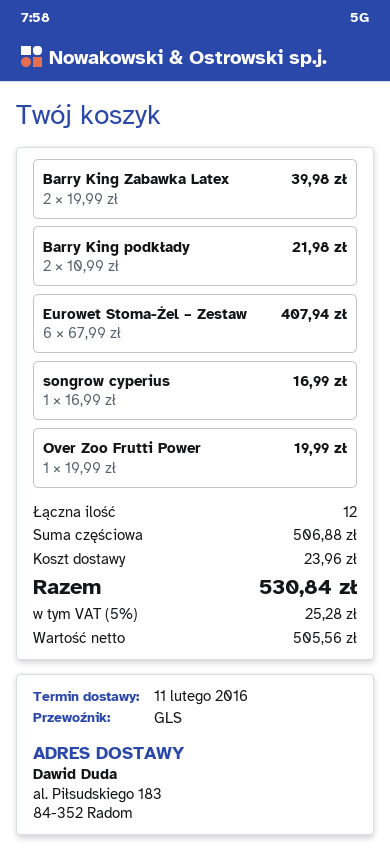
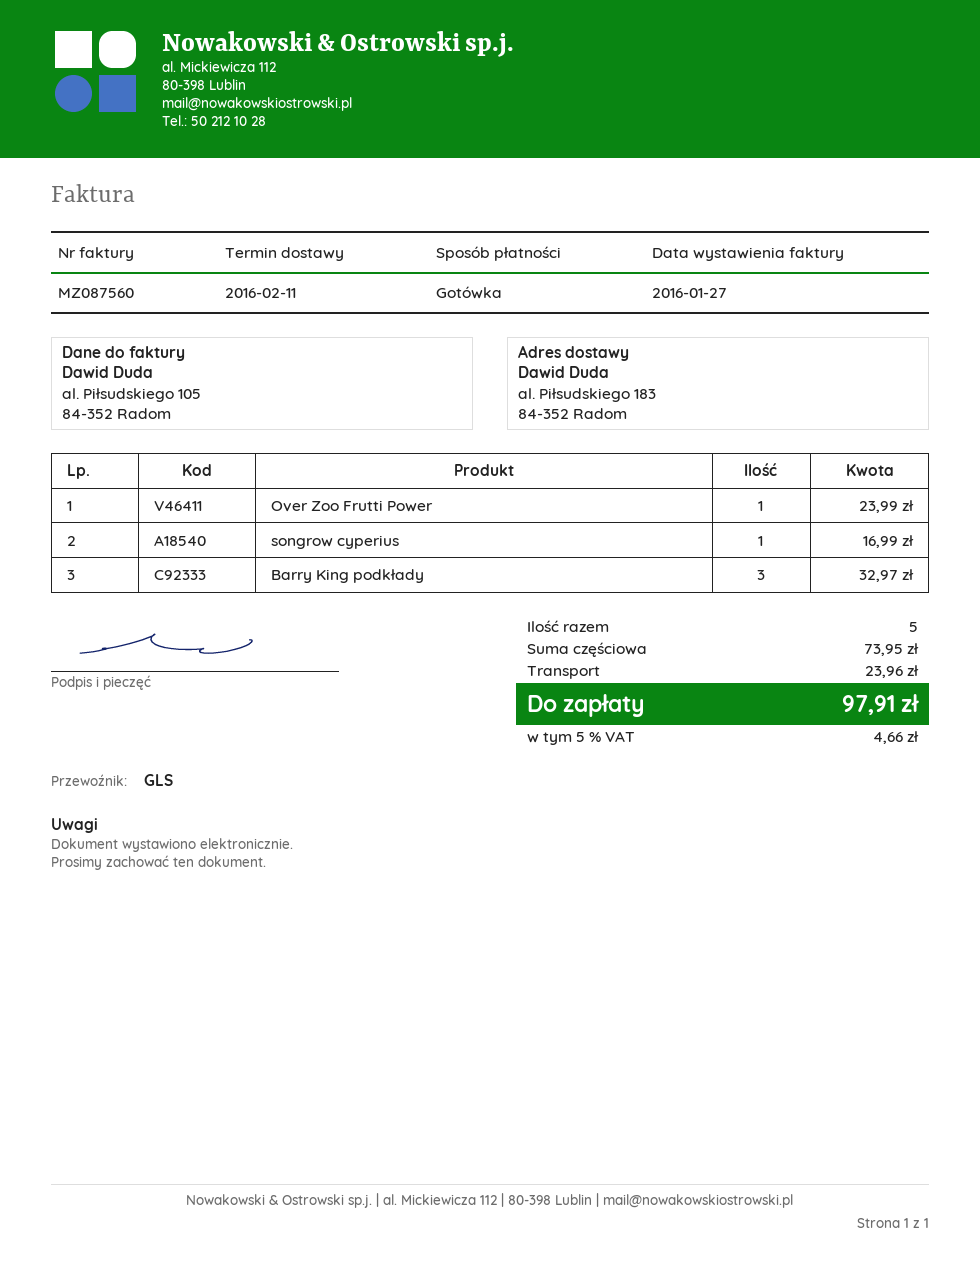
Barry King Zabawka Latex: 2 for 39.98 -> none
Barry King podkłady: 2 for 21.98 -> 3 for 32.97
Eurowet Stoma-Żel – Zestaw: 6 for 407.94 -> none
Over Zoo Frutti Power: 1 for 19.99 -> 1 for 23.99
total quantity: 12 -> 5
subtotal: 506.88 -> 73.95
tax: 5% = 25.28 -> 5% = 4.66
total: 530.84 -> 97.91

